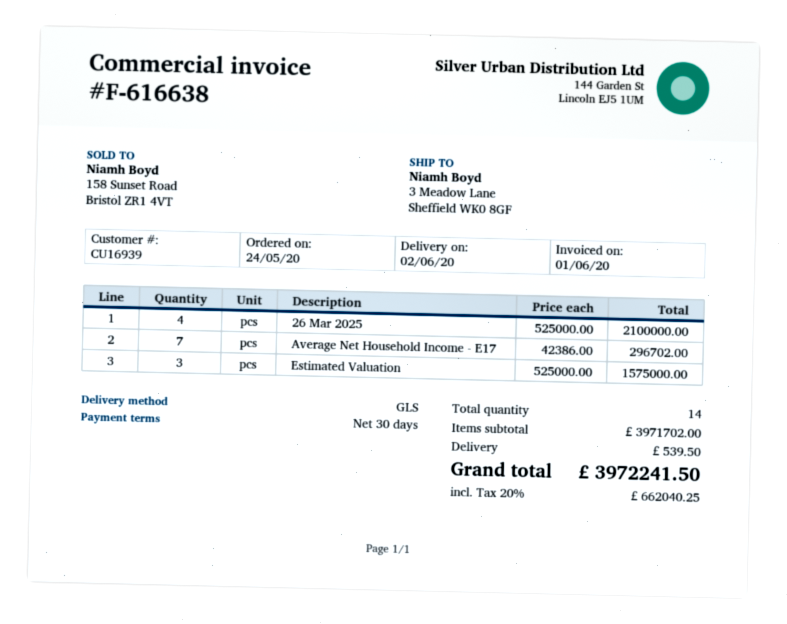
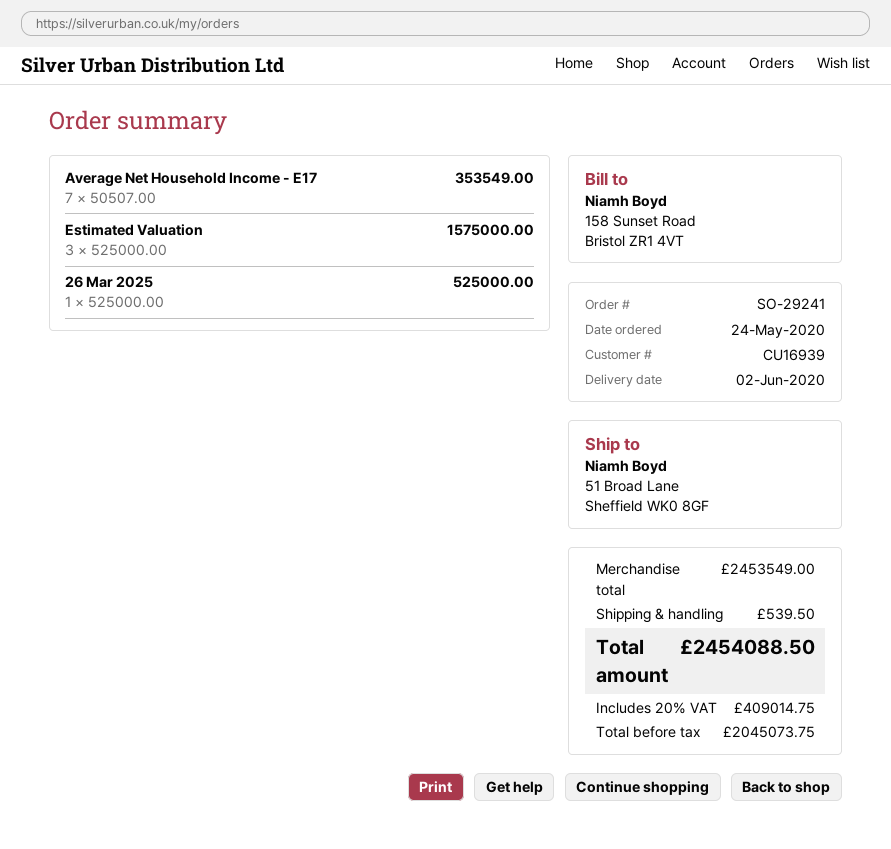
ship to: 3 Meadow Lane, Sheffield WK0 8GF -> 51 Broad Lane, Sheffield WK0 8GF
26 Mar 2025: 4 x 525000.00 = 2100000.00 -> 1 x 525000.00 = 525000.00
Average Net Household Income - E17: 7 x 42386.00 = 296702.00 -> 7 x 50507.00 = 353549.00
subtotal: 3971702.00 -> 2453549.00
tax: 20% = 662040.25 -> 20% = 409014.75
total: 3972241.50 -> 2454088.50

